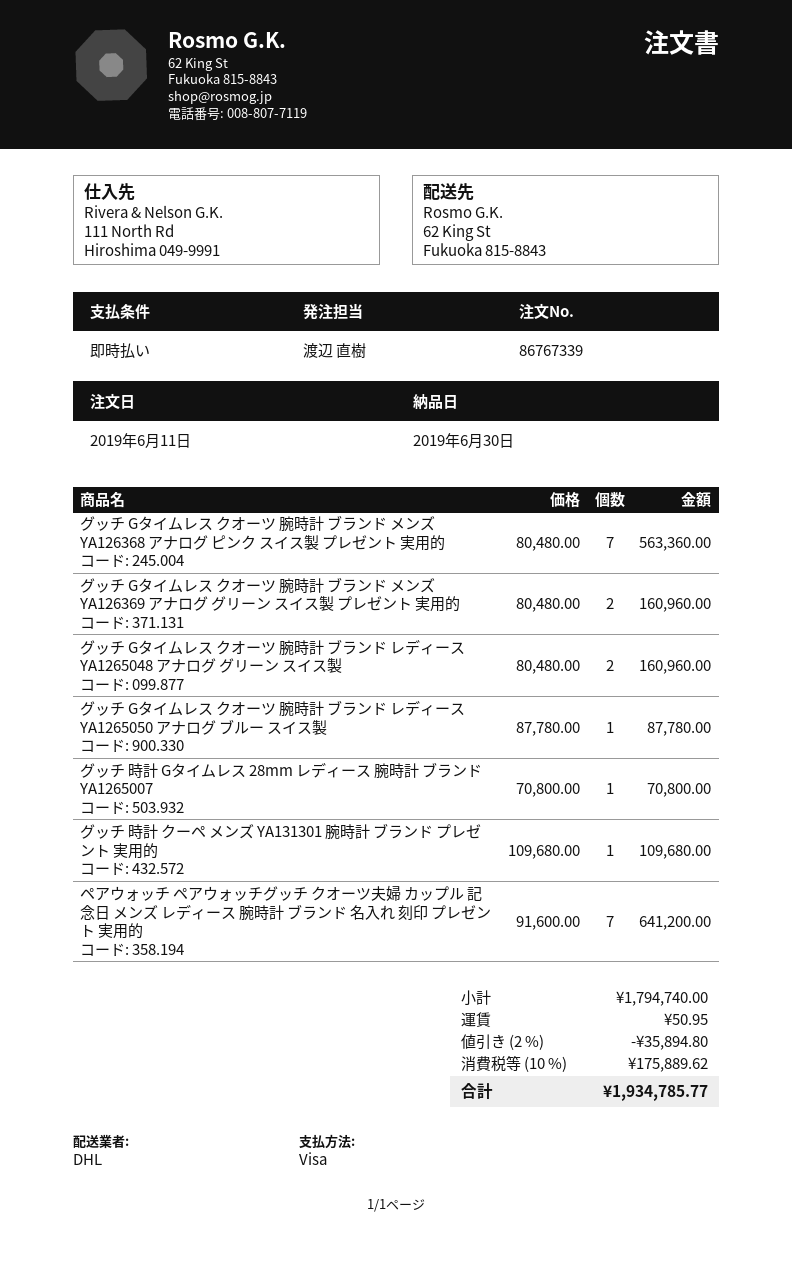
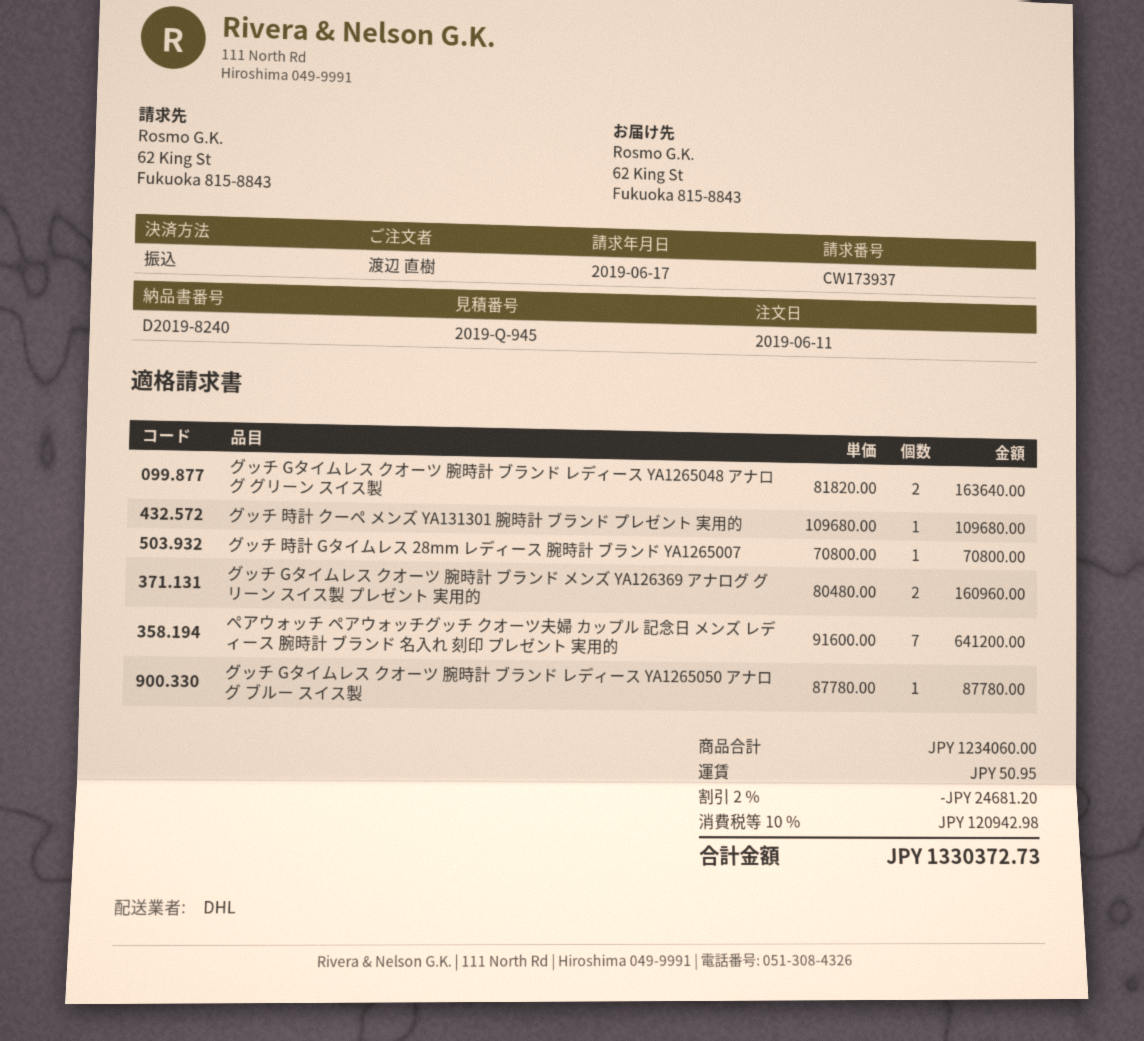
payment method: Visa -> bank transfer
グッチ Gタイムレス クオーツ 腕時計 ブランド メンズ YA126368 アナログ ピンク スイス製 プレゼント 実用的: 7 x 80480.00 = 563360.00 -> none
グッチ Gタイムレス クオーツ 腕時計 ブランド レディース YA1265048 アナログ グリーン スイス製: 2 x 80480.00 = 160960.00 -> 2 x 81820.00 = 163640.00
subtotal: 1794740.00 -> 1234060.00
discount: 2% = 35894.80 -> 2% = 24681.20
tax: 10% = 175889.62 -> 10% = 120942.98
total: 1934785.77 -> 1330372.73

